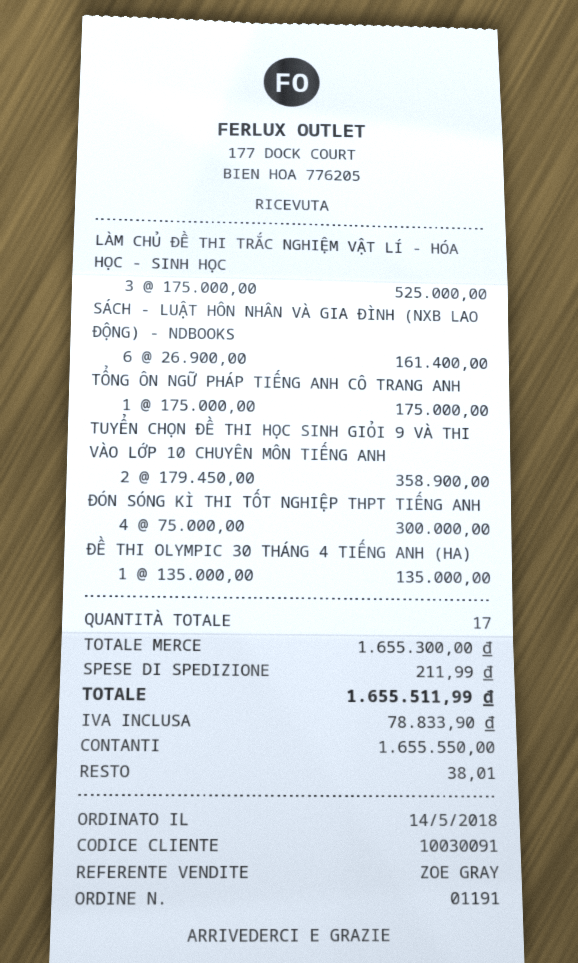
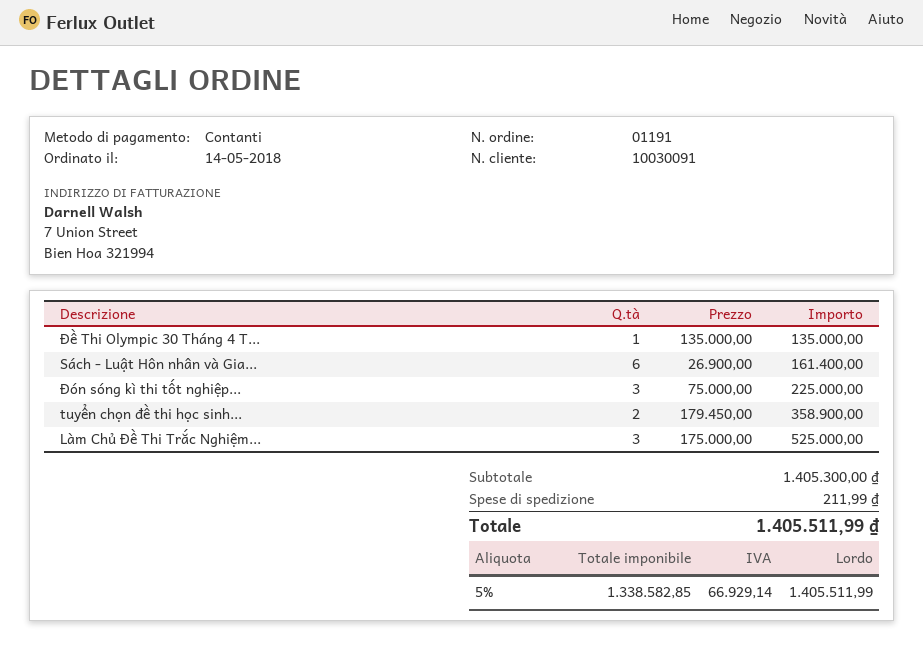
TỔNG ÔN NGỮ PHÁP TIẾNG ANH CÔ TRANG ANH: 1 x 175000.00 = 175000.00 -> none
ĐÓN SÓNG KÌ THI TỐT NGHIỆP THPT TIẾNG ANH: 4 x 75000.00 = 300000.00 -> 3 x 75000.00 = 225000.00
subtotal: 1655300.00 -> 1405300.00
tax: 78833.90 -> 66929.14
total: 1655511.99 -> 1405511.99

